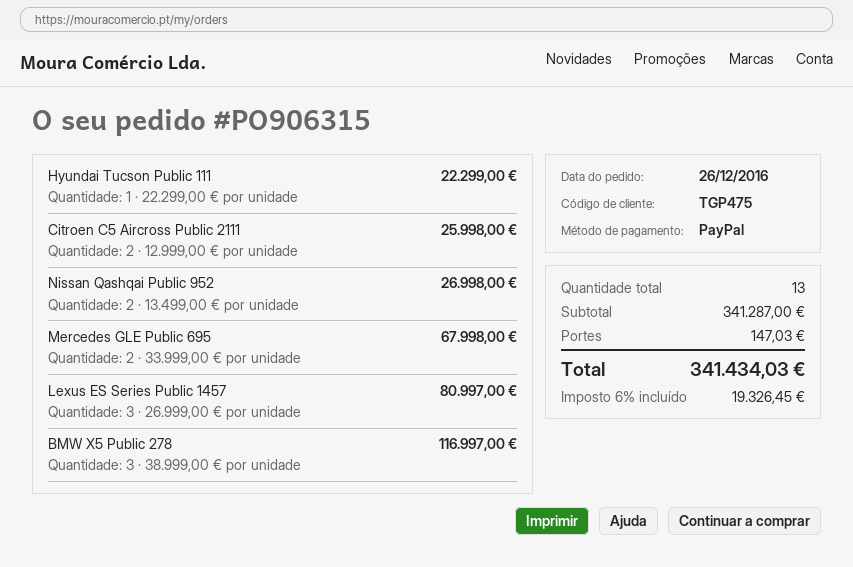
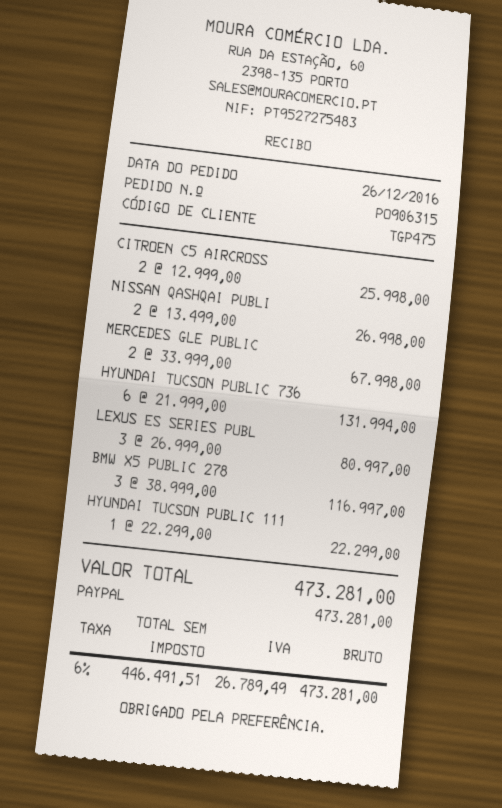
HYUNDAI TUCSON PUBLIC 736: none -> 6 x 21999.00 = 131994.00
shipping: 147.03 -> none
tax: 6% = 19326.45 -> 6% = 26789.49
total: 341434.03 -> 473281.00

